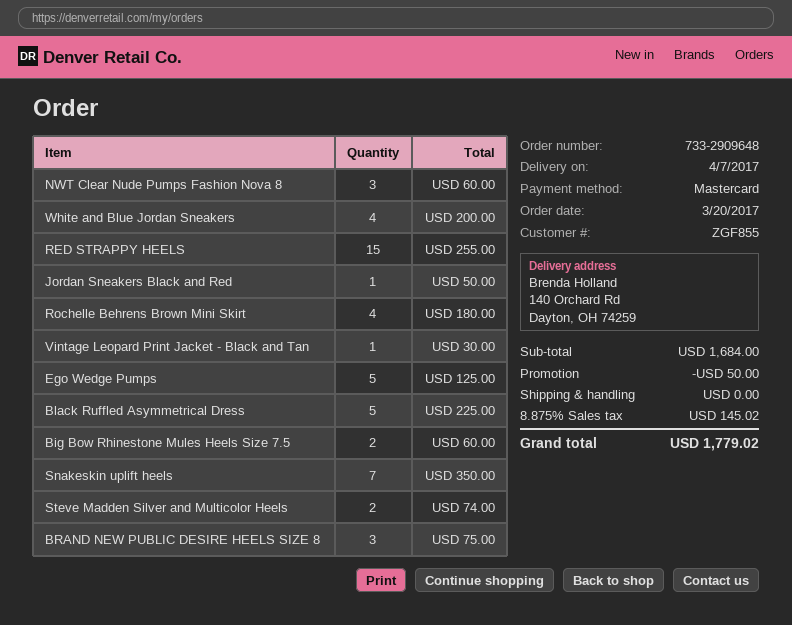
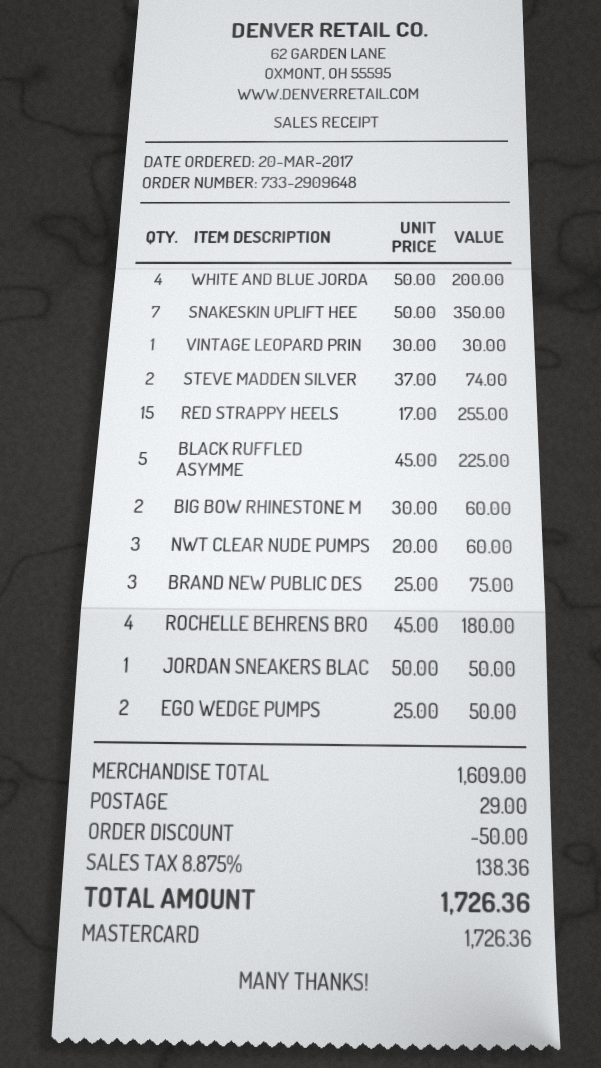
Ego Wedge Pumps: 5 for 125.00 -> 2 for 50.00
subtotal: 1684.00 -> 1609.00
shipping: 0.00 -> 29.00
tax: 8.875% = 145.02 -> 8.875% = 138.36
total: 1779.02 -> 1726.36

